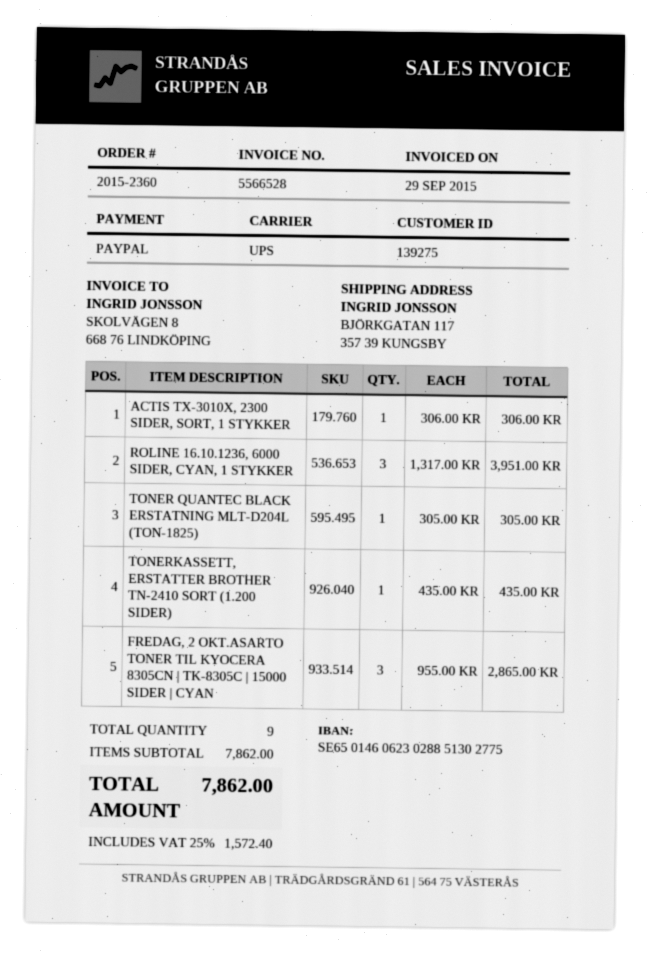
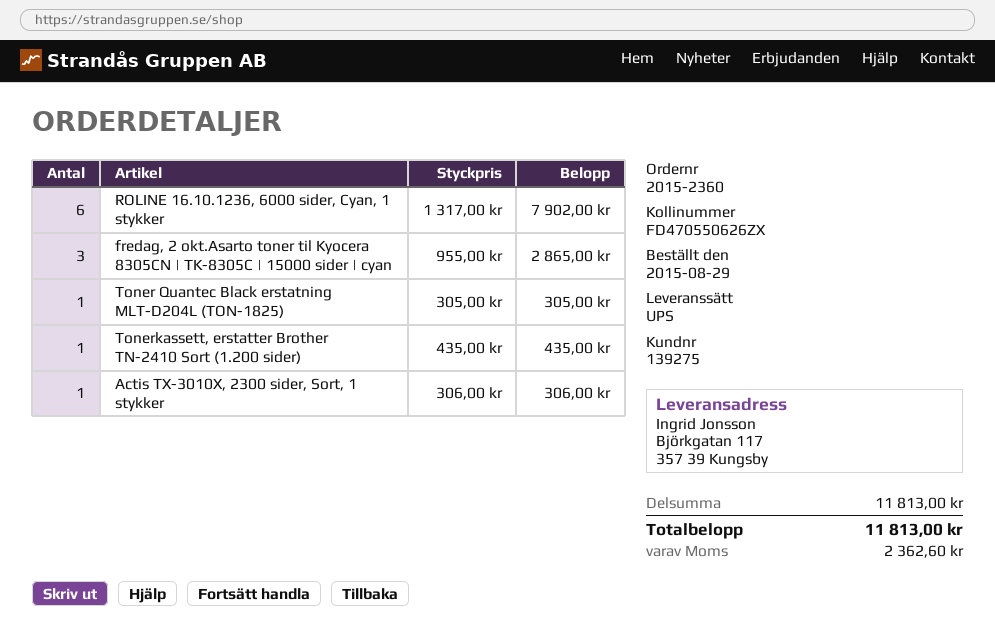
ROLINE 16.10.1236, 6000 SIDER, CYAN, 1 STYKKER: 3 x 1317.00 = 3951.00 -> 6 x 1317.00 = 7902.00
subtotal: 7862.00 -> 11813.00
tax: 1572.40 -> 2362.60
total: 7862.00 -> 11813.00

